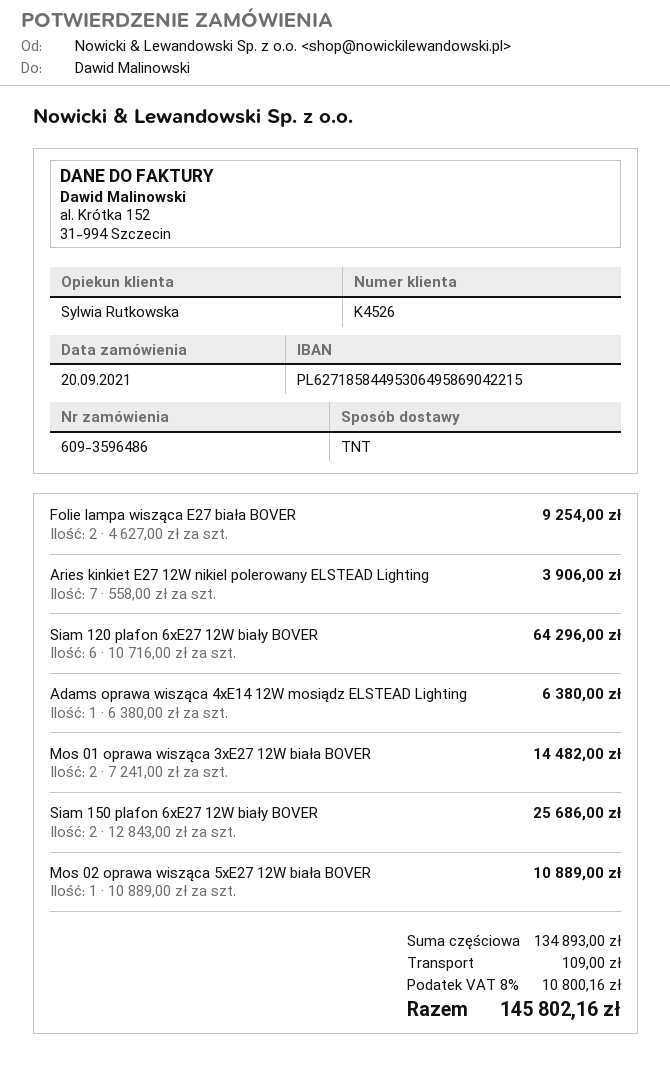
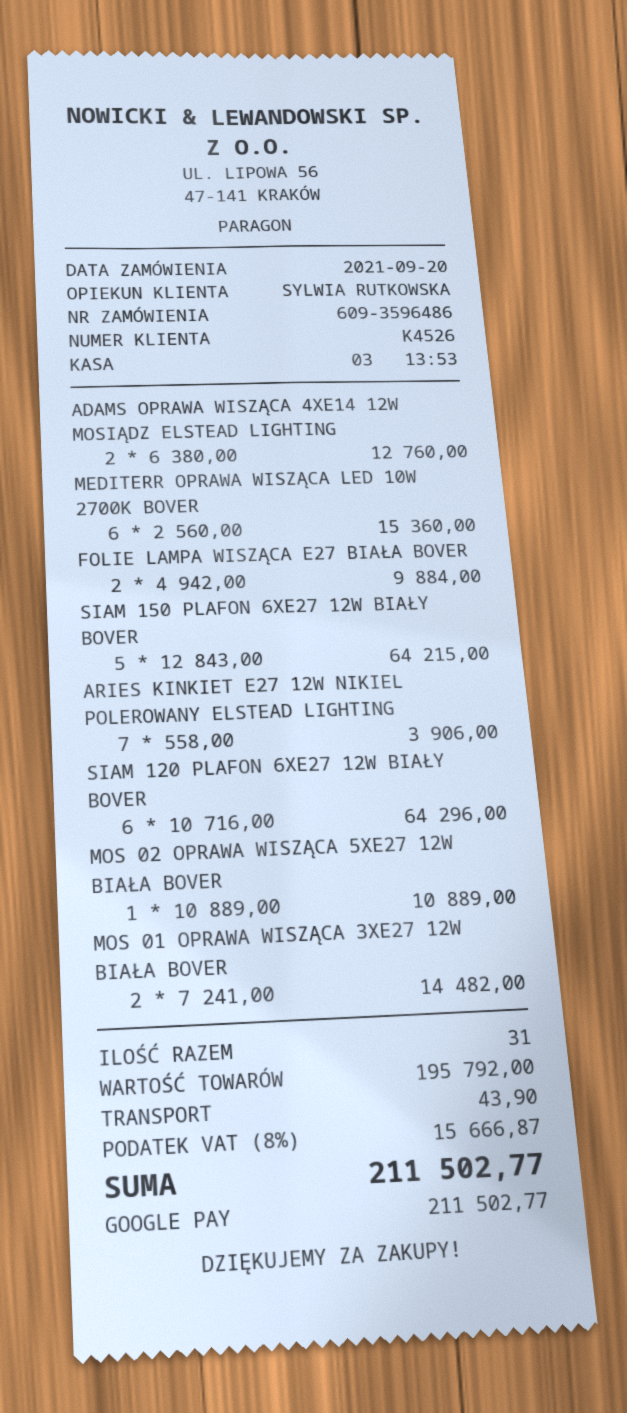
Folie lampa wisząca E27 biała BOVER: 2 x 4627.00 = 9254.00 -> 2 x 4942.00 = 9884.00
Adams oprawa wisząca 4xE14 12W mosiądz ELSTEAD Lighting: 1 x 6380.00 = 6380.00 -> 2 x 6380.00 = 12760.00
Siam 150 plafon 6xE27 12W biały BOVER: 2 x 12843.00 = 25686.00 -> 5 x 12843.00 = 64215.00
MEDITERR OPRAWA WISZĄCA LED 10W 2700K BOVER: none -> 6 x 2560.00 = 15360.00
subtotal: 134893.00 -> 195792.00
shipping: 109.00 -> 43.90
tax: 8% = 10800.16 -> 8% = 15666.87
total: 145802.16 -> 211502.77

